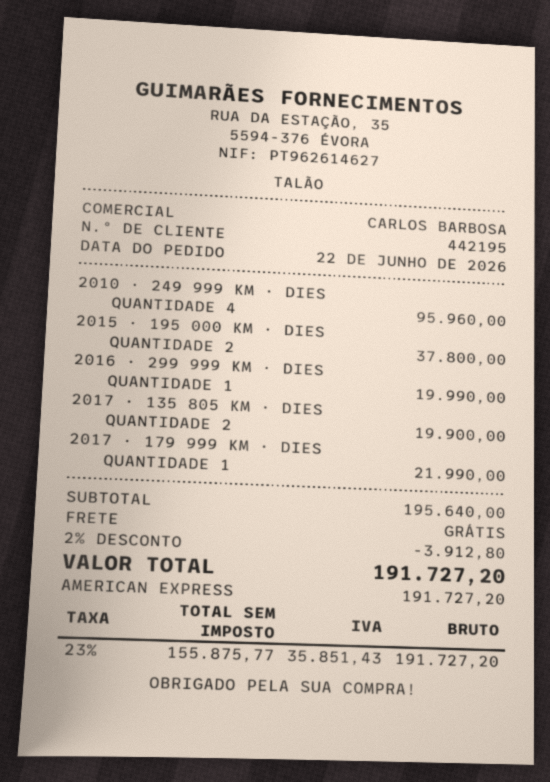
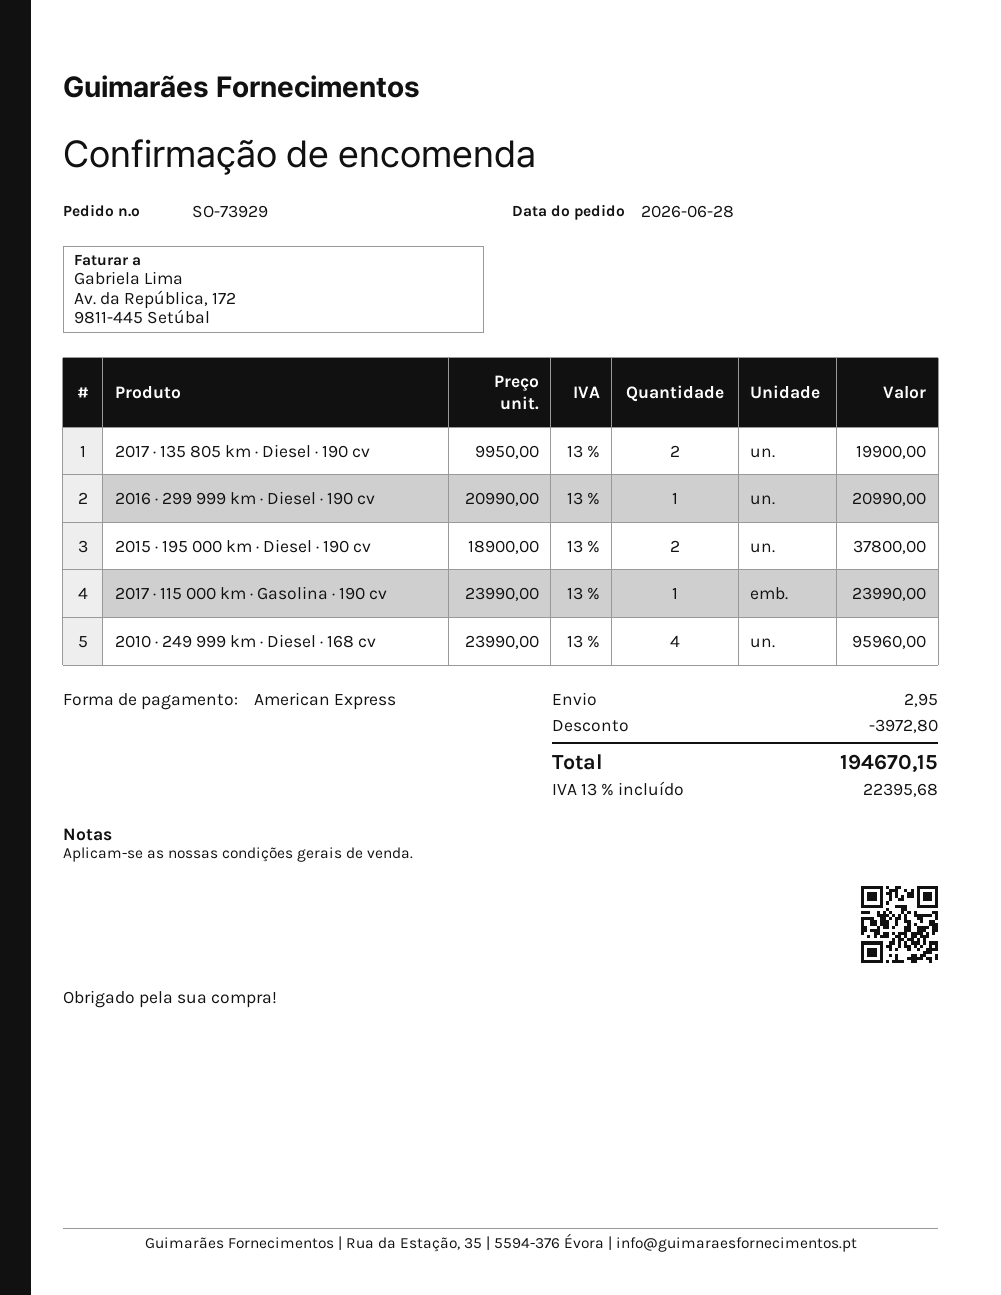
order date: 2026-06-22 -> 2026-06-28
2016 · 299 999 KM · DIES: 1 for 19990.00 -> 1 for 20990.00
2017 · 179 999 KM · DIES: 1 for 21990.00 -> none
2017 · 115 000 km · Gasolina · 190 cv: none -> 1 for 23990.00
discount: 3912.80 -> 3972.80
shipping: 0.00 -> 2.95
tax: 23% = 35851.43 -> 13% = 22395.68
total: 191727.20 -> 194670.15

